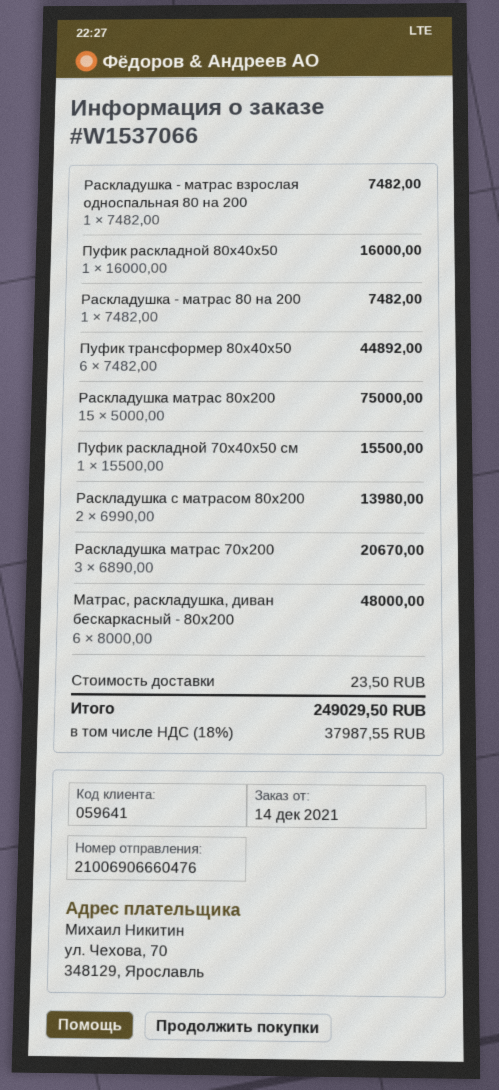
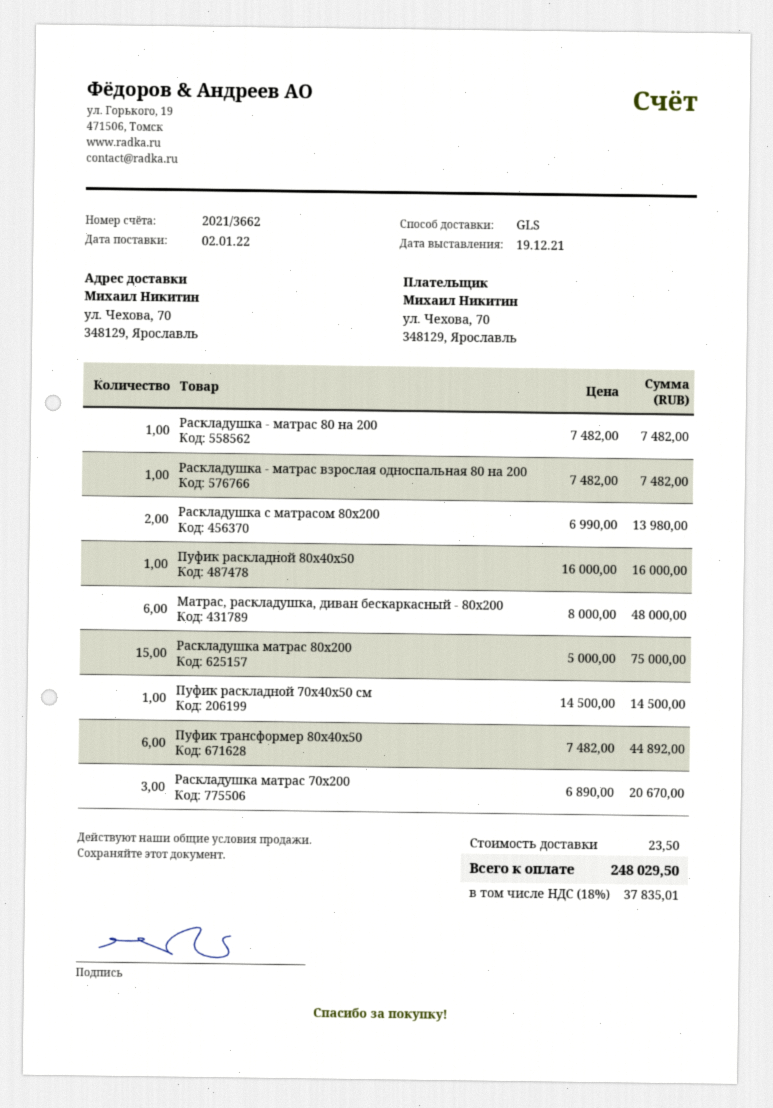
Пуфик раскладной 70х40х50 см: 1 x 15500.00 = 15500.00 -> 1 x 14500.00 = 14500.00
tax: 18% = 37987.55 -> 18% = 37835.01
total: 249029.50 -> 248029.50

